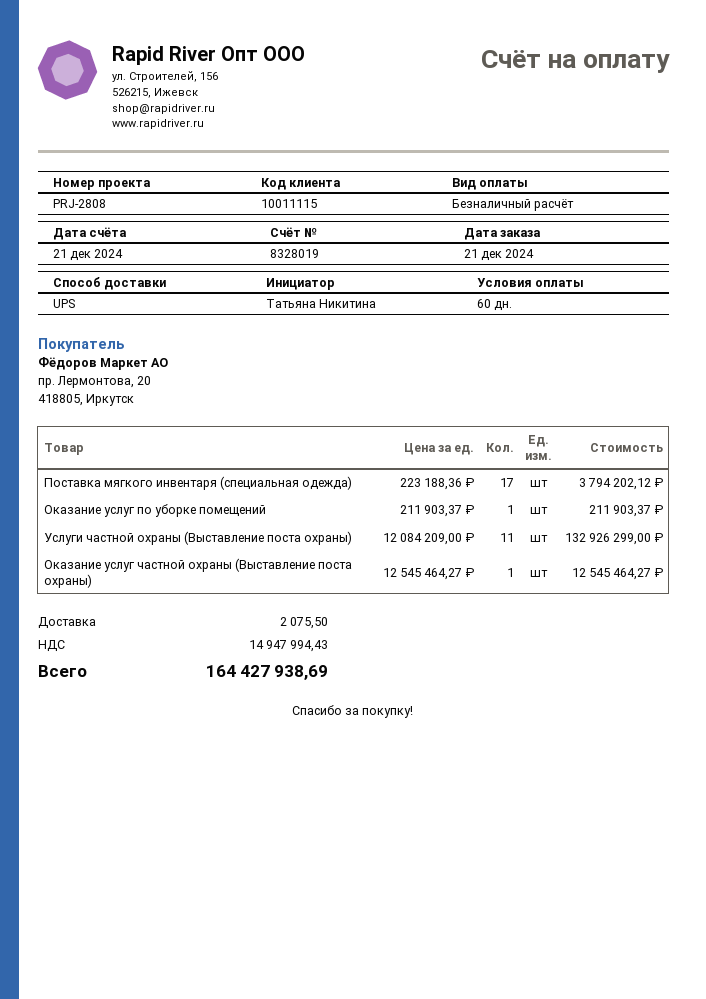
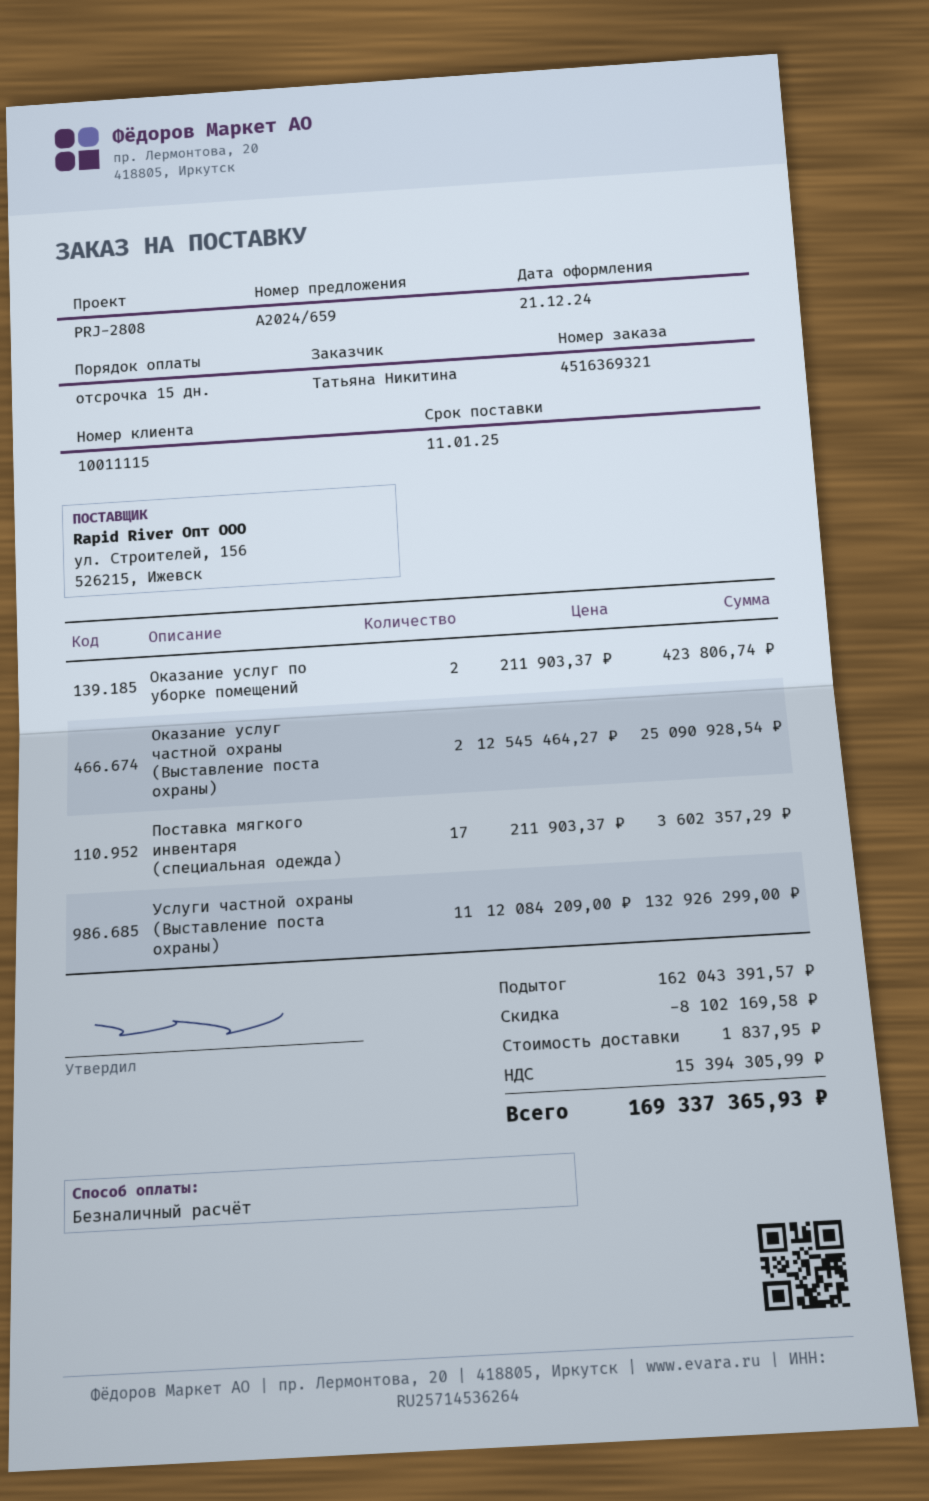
payment terms: 60 days -> 15 days
Поставка мягкого инвентаря (специальная одежда): 17 x 223188.36 = 3794202.12 -> 17 x 211903.37 = 3602357.29
Оказание услуг по уборке помещений: 1 x 211903.37 = 211903.37 -> 2 x 211903.37 = 423806.74
Оказание услуг частной охраны (Выставление поста охраны): 1 x 12545464.27 = 12545464.27 -> 2 x 12545464.27 = 25090928.54
discount: none -> 8102169.58
shipping: 2075.50 -> 1837.95
tax: 14947994.43 -> 15394305.99
total: 164427938.69 -> 169337365.93

